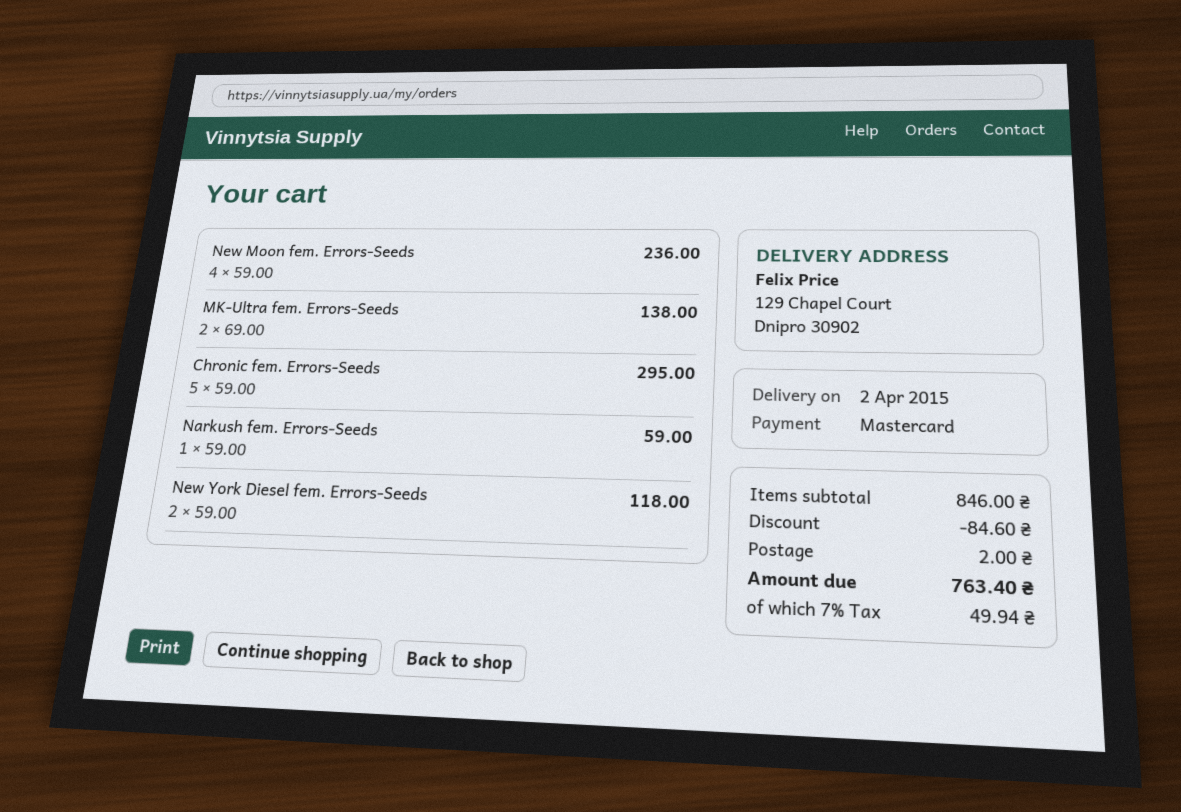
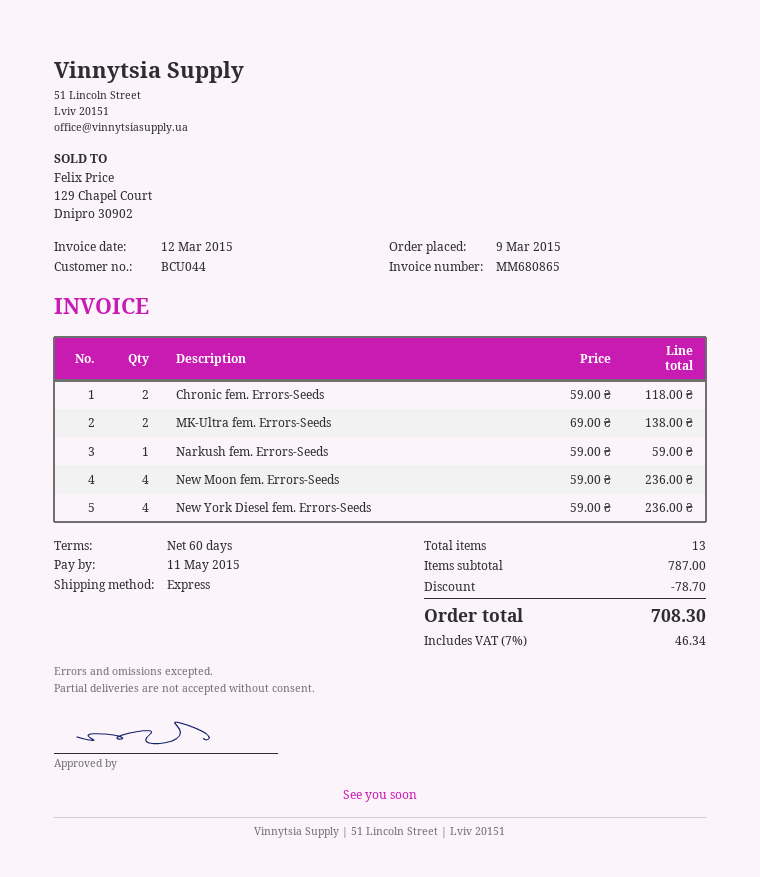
Chronic fem. Errors-Seeds: 5 x 59.00 = 295.00 -> 2 x 59.00 = 118.00
New York Diesel fem. Errors-Seeds: 2 x 59.00 = 118.00 -> 4 x 59.00 = 236.00
subtotal: 846.00 -> 787.00
discount: 84.60 -> 78.70
shipping: 2.00 -> none
tax: 7% = 49.94 -> 7% = 46.34
total: 763.40 -> 708.30

